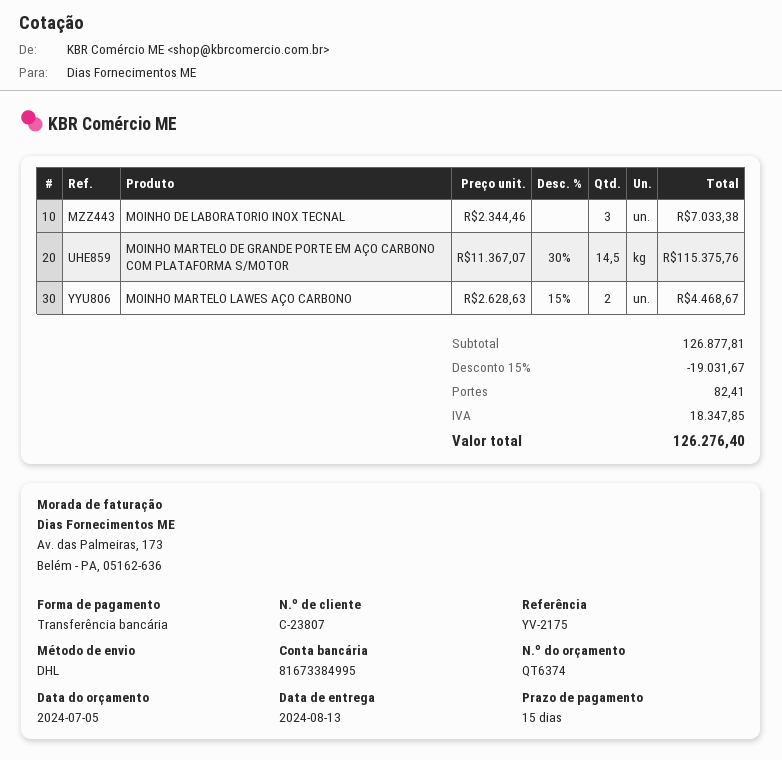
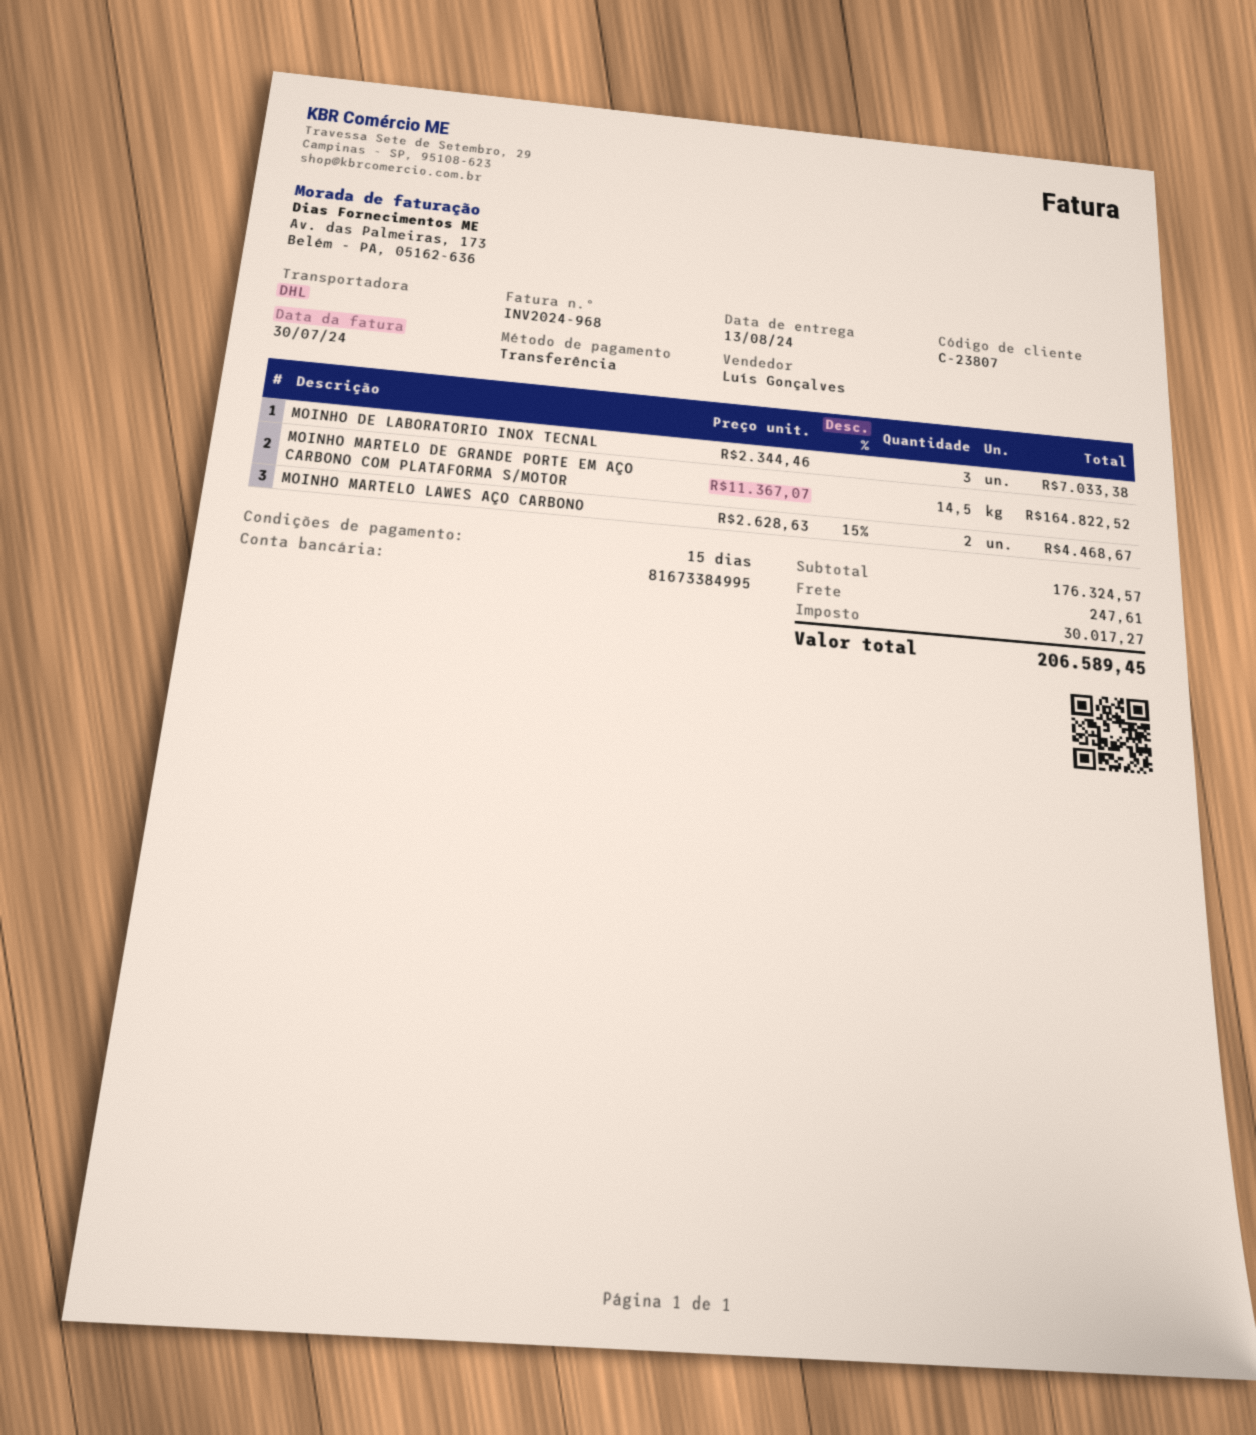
MOINHO MARTELO DE GRANDE PORTE EM AÇO CARBONO COM PLATAFORMA S/MOTOR: 14.5 x 11367.07 - 30% = 115375.76 -> 14.5 x 11367.07 = 164822.52
subtotal: 126877.81 -> 176324.57
discount: 15% = 19031.67 -> none
shipping: 82.41 -> 247.61
tax: 18347.85 -> 30017.27
total: 126276.40 -> 206589.45

